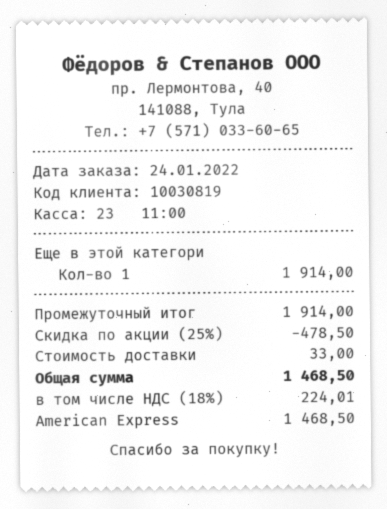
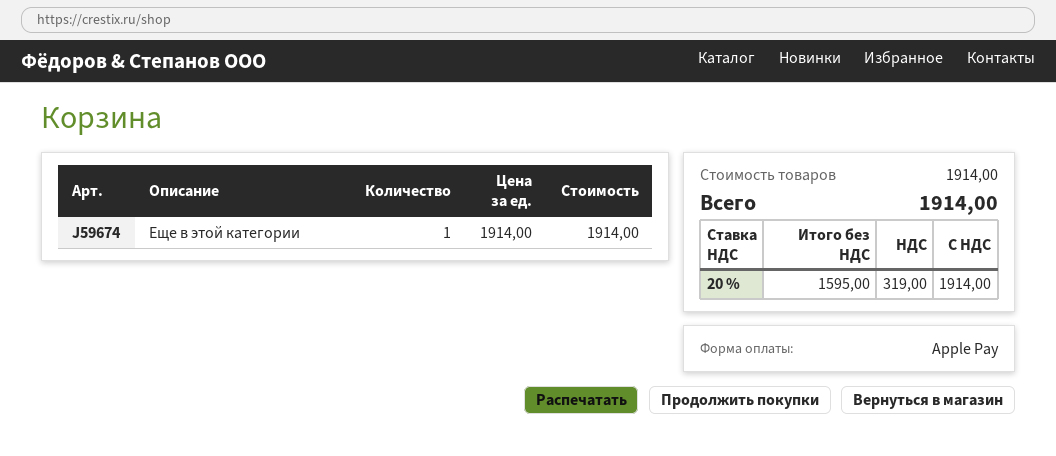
payment method: American Express -> Apple Pay
discount: 25% = 478.50 -> none
shipping: 33.00 -> none
tax: 18% = 224.01 -> 20% = 319.00
total: 1468.50 -> 1914.00

